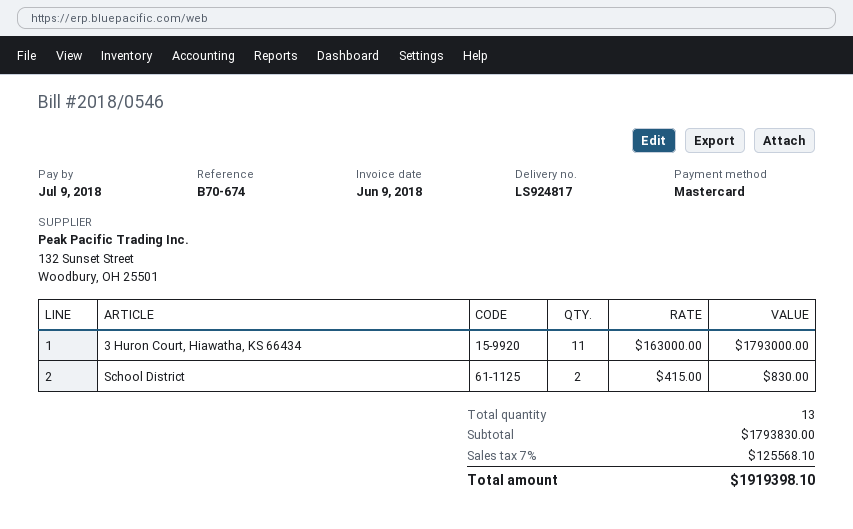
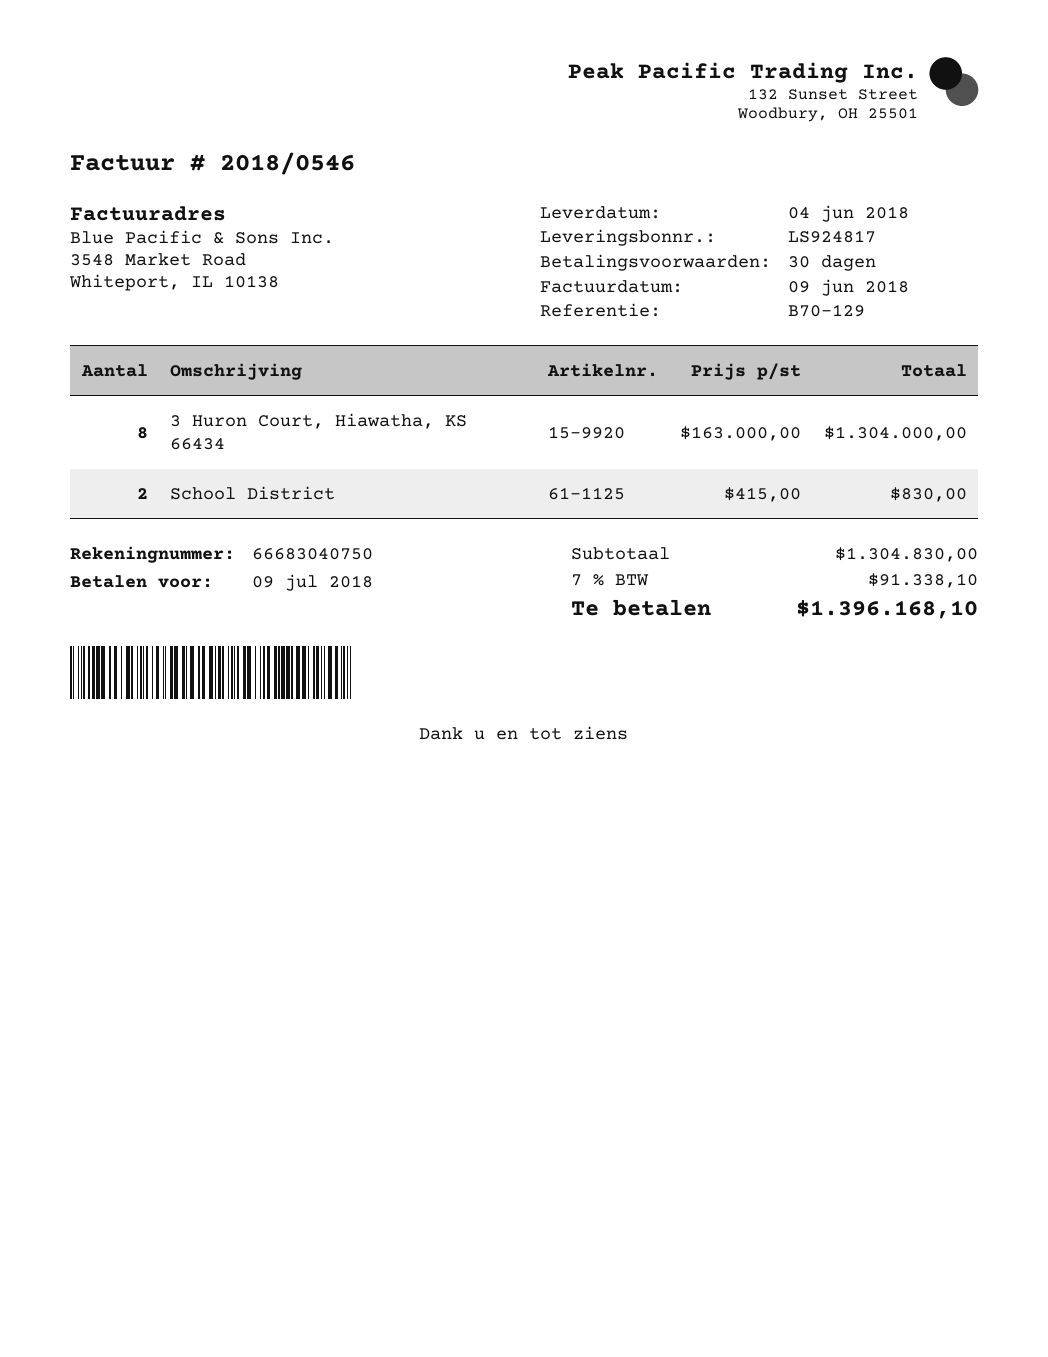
reference: B70-674 -> B70-129
3 Huron Court, Hiawatha, KS 66434: 11 x 163000.00 = 1793000.00 -> 8 x 163000.00 = 1304000.00
subtotal: 1793830.00 -> 1304830.00
tax: 7% = 125568.10 -> 7% = 91338.10
total: 1919398.10 -> 1396168.10

